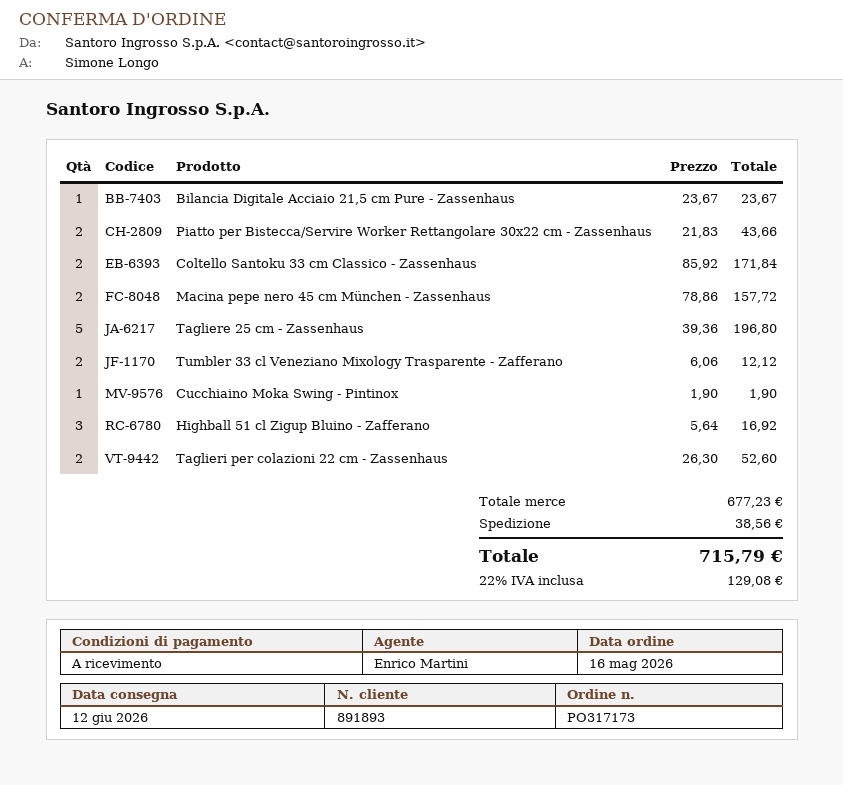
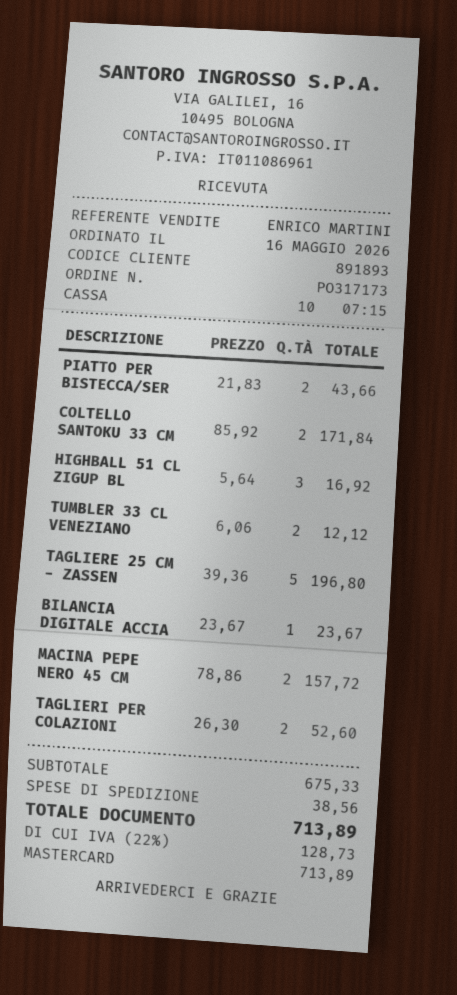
Cucchiaino Moka Swing - Pintinox: 1 x 1.90 = 1.90 -> none
subtotal: 677.23 -> 675.33
tax: 22% = 129.08 -> 22% = 128.73
total: 715.79 -> 713.89

